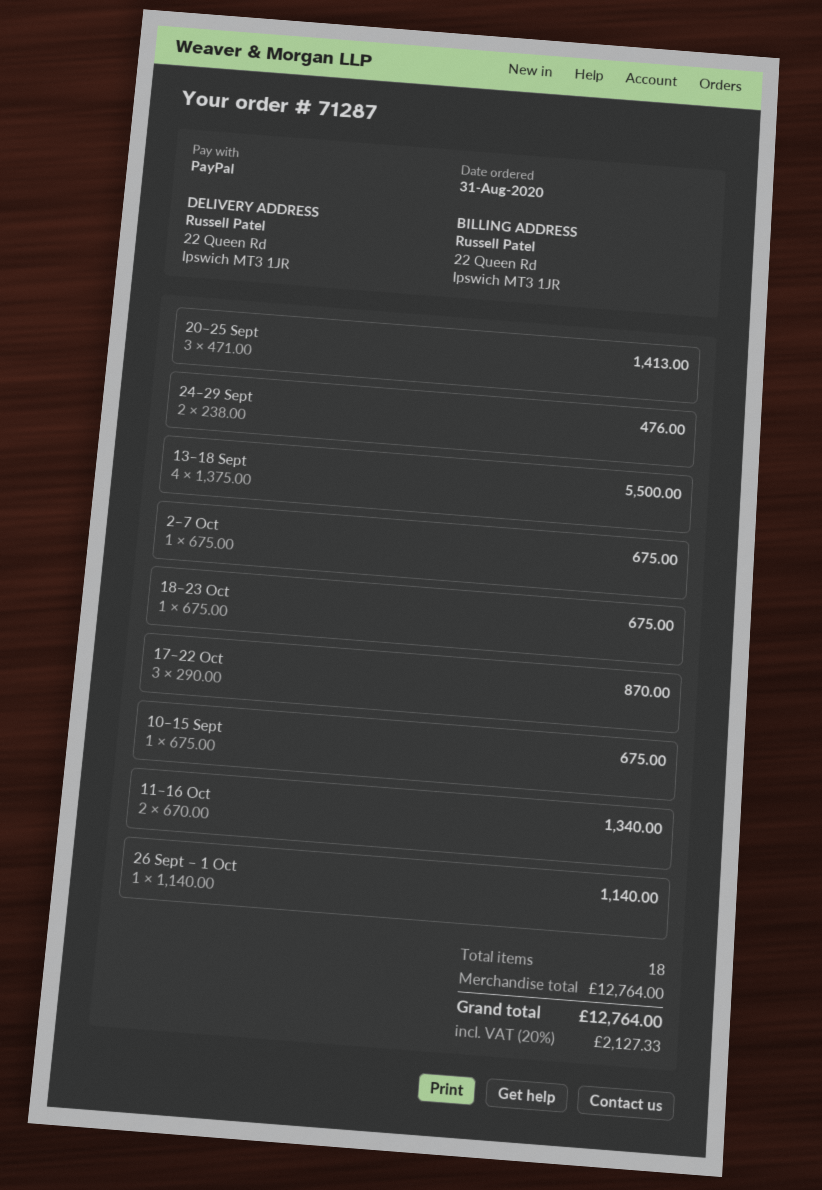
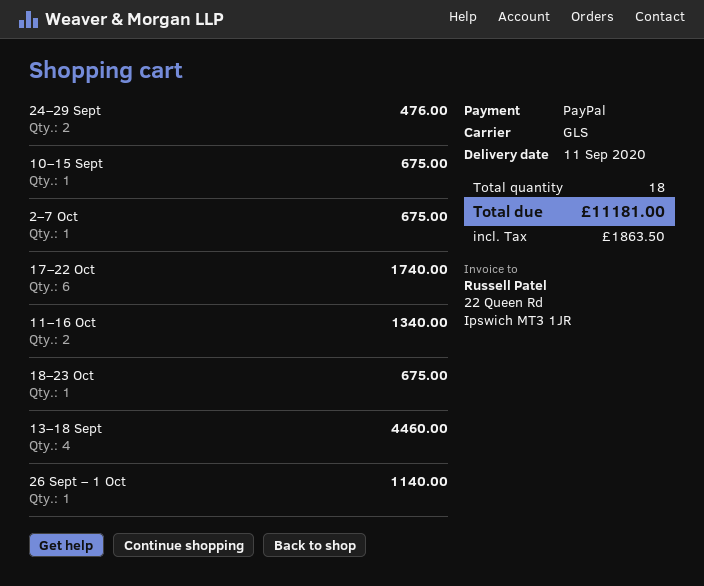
20–25 Sept: 3 for 1413.00 -> none
13–18 Sept: 4 for 5500.00 -> 4 for 4460.00
17–22 Oct: 3 for 870.00 -> 6 for 1740.00
tax: 2127.33 -> 1863.50
total: 12764.00 -> 11181.00

